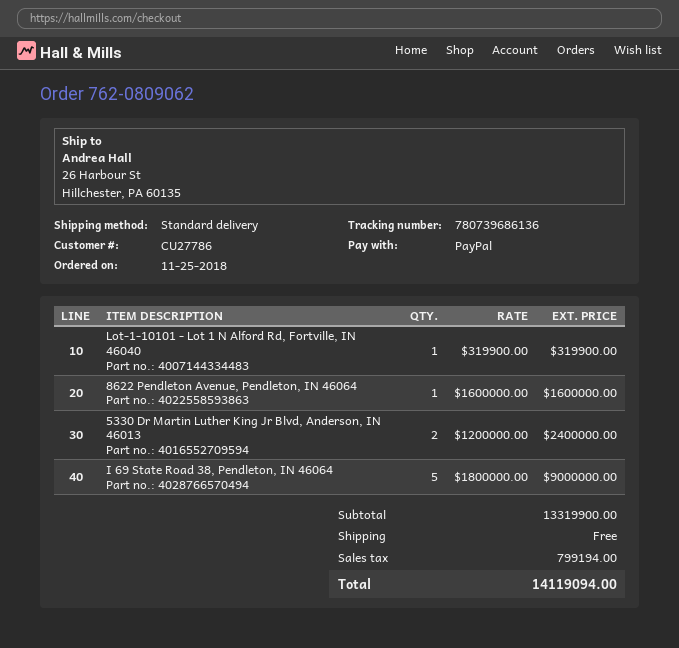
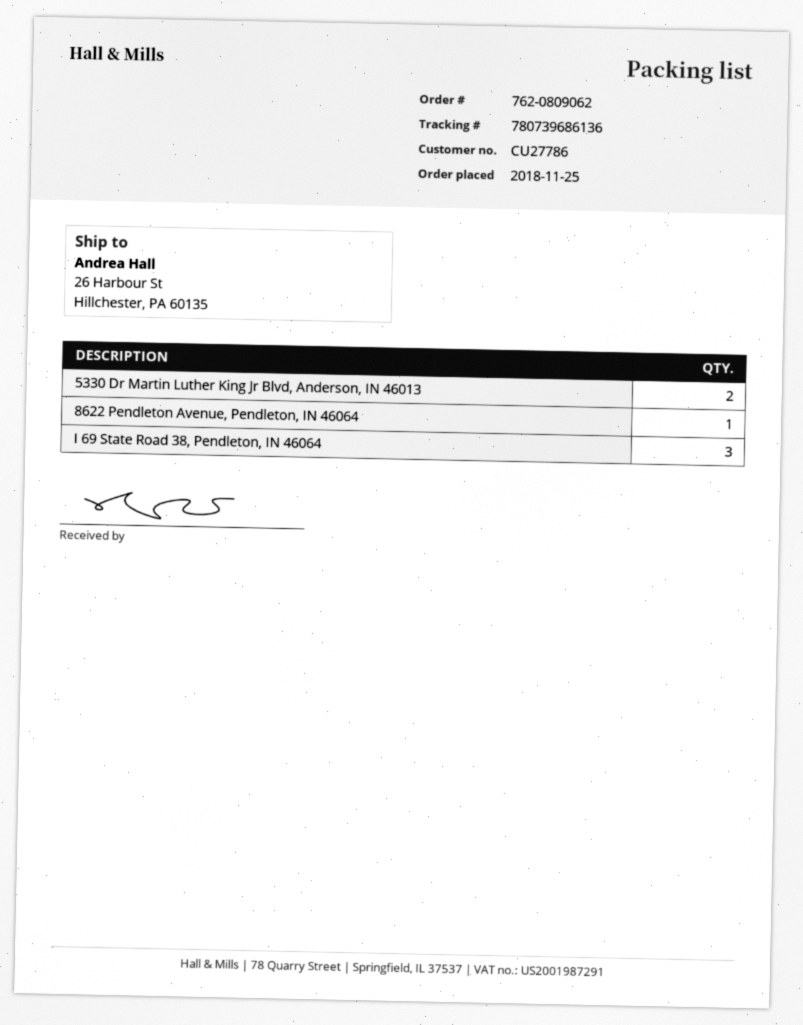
Lot-1-10101 - Lot 1 N Alford Rd, Fortville, IN 46040: 1 -> none
I 69 State Road 38, Pendleton, IN 46064: 5 -> 3

